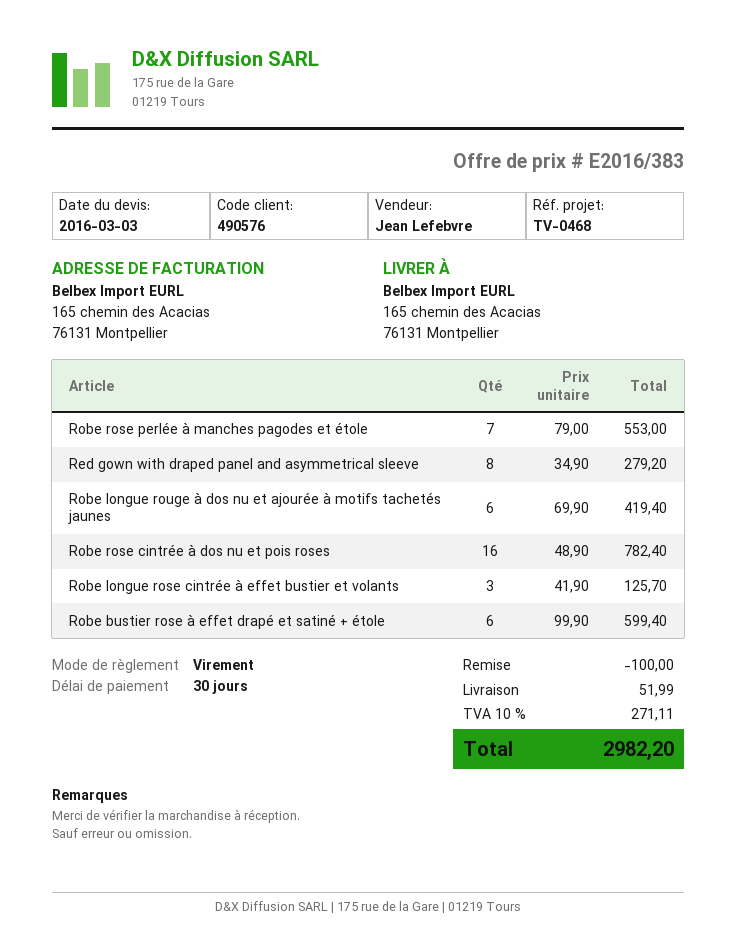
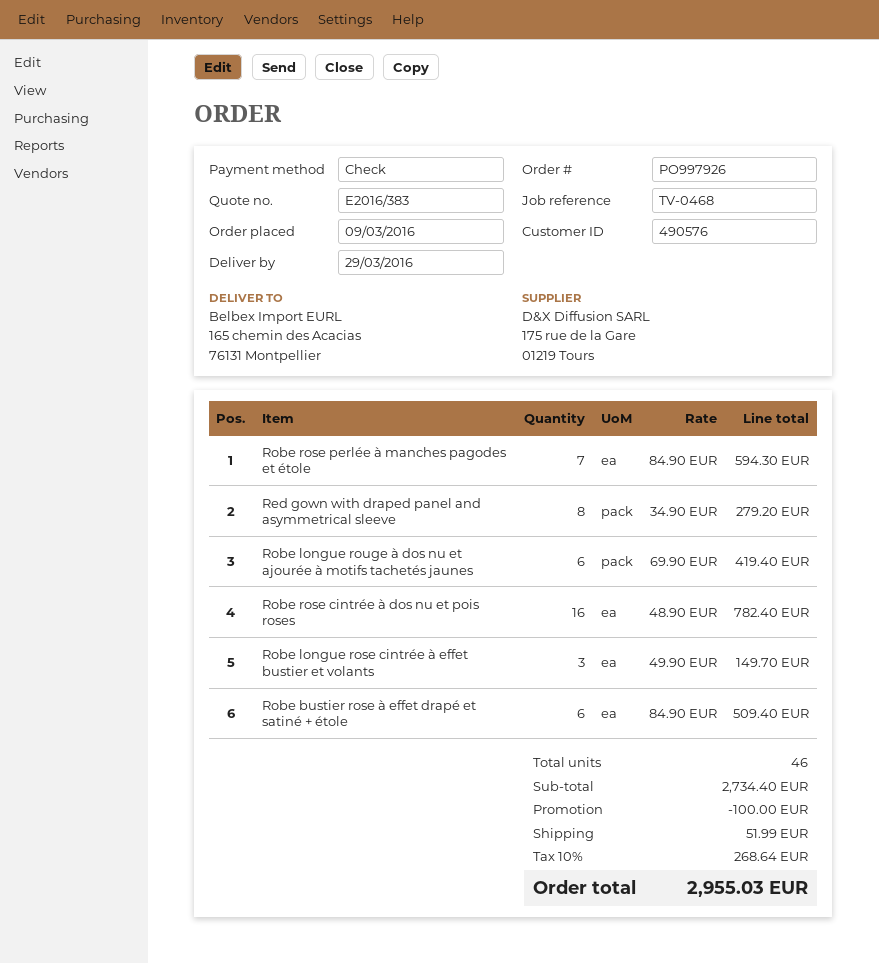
payment method: bank transfer -> cheque
Robe rose perlée à manches pagodes et étole: 7 x 79.00 = 553.00 -> 7 x 84.90 = 594.30
Robe longue rose cintrée à effet bustier et volants: 3 x 41.90 = 125.70 -> 3 x 49.90 = 149.70
Robe bustier rose à effet drapé et satiné + étole: 6 x 99.90 = 599.40 -> 6 x 84.90 = 509.40
tax: 10% = 271.11 -> 10% = 268.64
total: 2982.20 -> 2955.03

